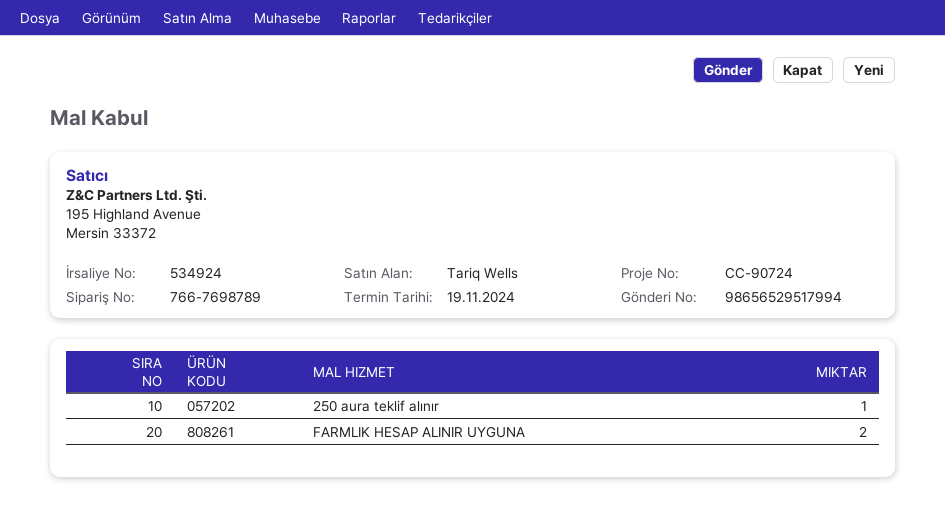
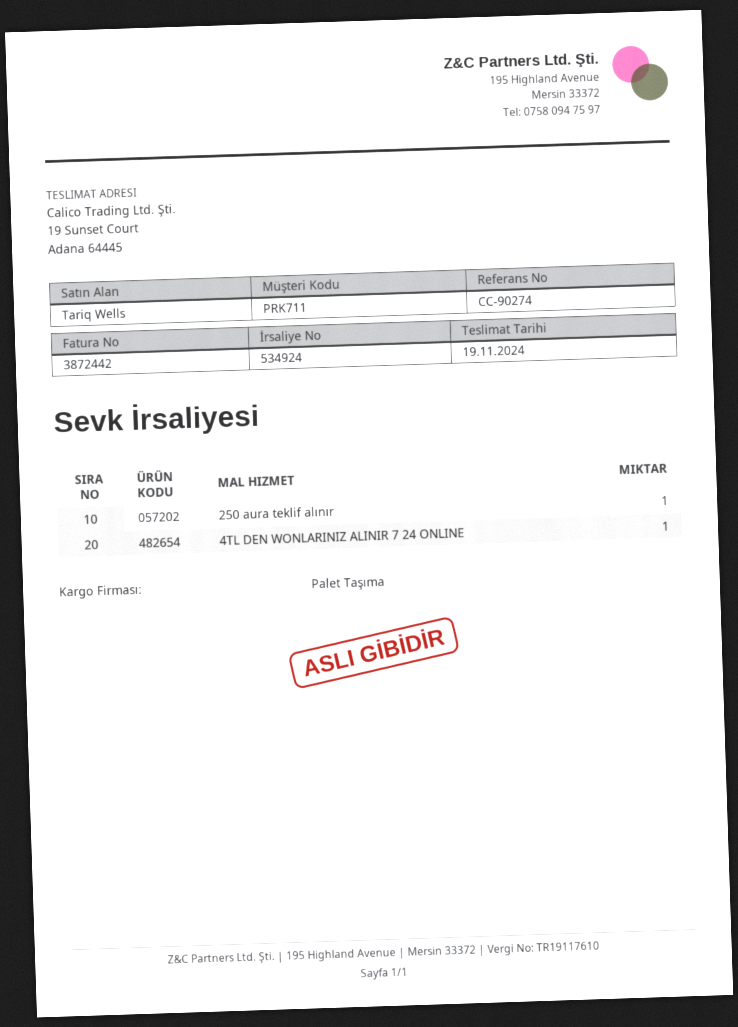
reference: CC-90724 -> CC-90274
FARMLIK HESAP ALINIR UYGUNA: 2 -> none
4TL DEN WONLARINIZ ALINIR 7 24 ONLINE: none -> 1

